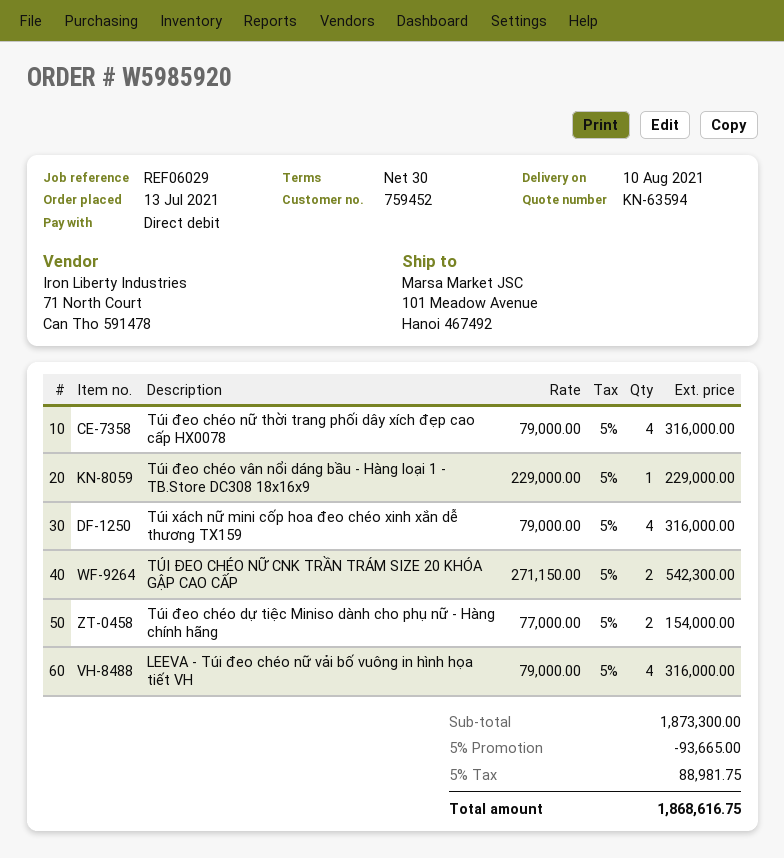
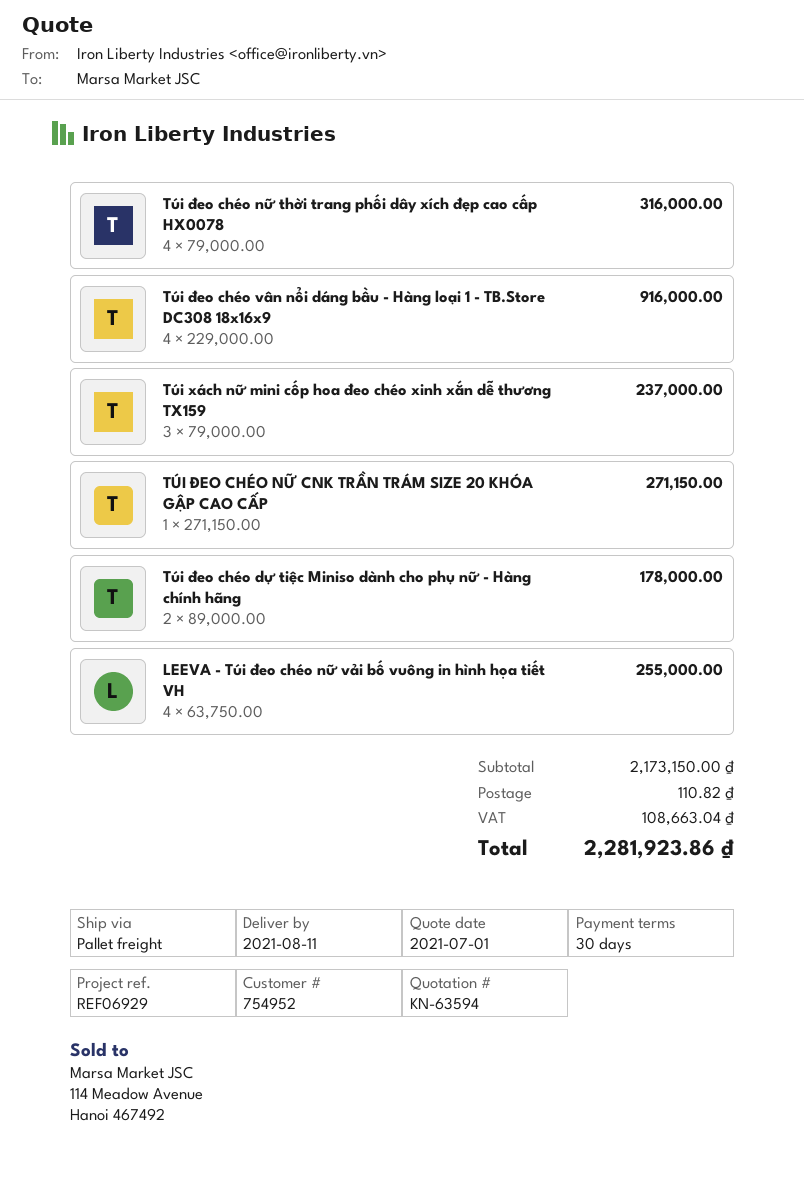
delivery date: 2021-08-10 -> 2021-08-11
customer number: 759452 -> 754952
reference: REF06029 -> REF06929
Túi đeo chéo vân nổi dáng bầu - Hàng loại 1 - TB.Store DC308 18x16x9: 1 x 229000.00 = 229000.00 -> 4 x 229000.00 = 916000.00
Túi xách nữ mini cốp hoa đeo chéo xinh xắn dễ thương TX159: 4 x 79000.00 = 316000.00 -> 3 x 79000.00 = 237000.00
TÚI ĐEO CHÉO NỮ CNK TRẦN TRÁM SIZE 20 KHÓA GẬP CAO CẤP: 2 x 271150.00 = 542300.00 -> 1 x 271150.00 = 271150.00
Túi đeo chéo dự tiệc Miniso dành cho phụ nữ - Hàng chính hãng: 2 x 77000.00 = 154000.00 -> 2 x 89000.00 = 178000.00
LEEVA - Túi đeo chéo nữ vải bố vuông in hình họa tiết VH: 4 x 79000.00 = 316000.00 -> 4 x 63750.00 = 255000.00
subtotal: 1873300.00 -> 2173150.00
discount: 5% = 93665.00 -> none
shipping: none -> 110.82
tax: 88981.75 -> 108663.04
total: 1868616.75 -> 2281923.86

